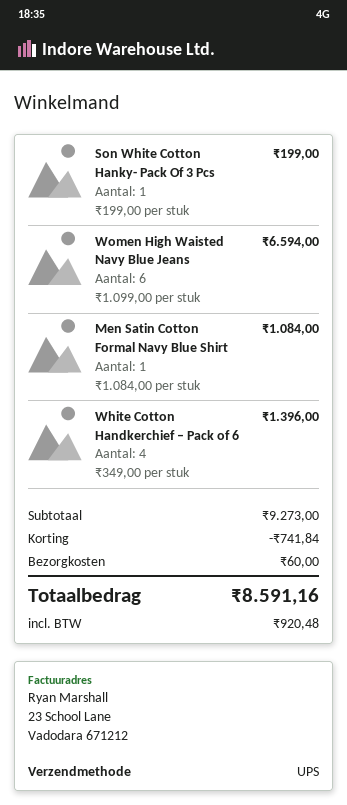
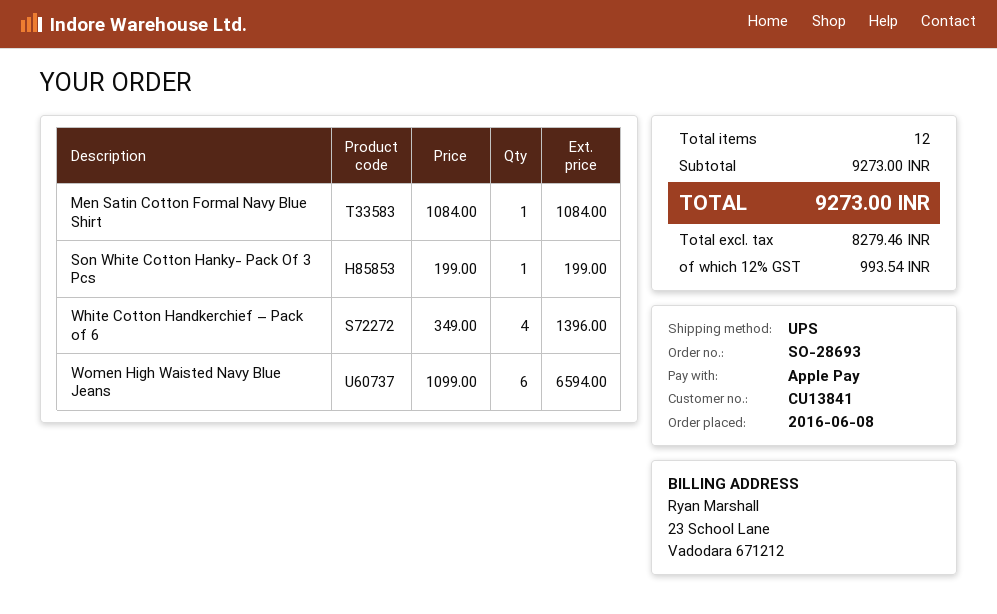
discount: 741.84 -> none
shipping: 60.00 -> none
tax: 920.48 -> 993.54
total: 8591.16 -> 9273.00

